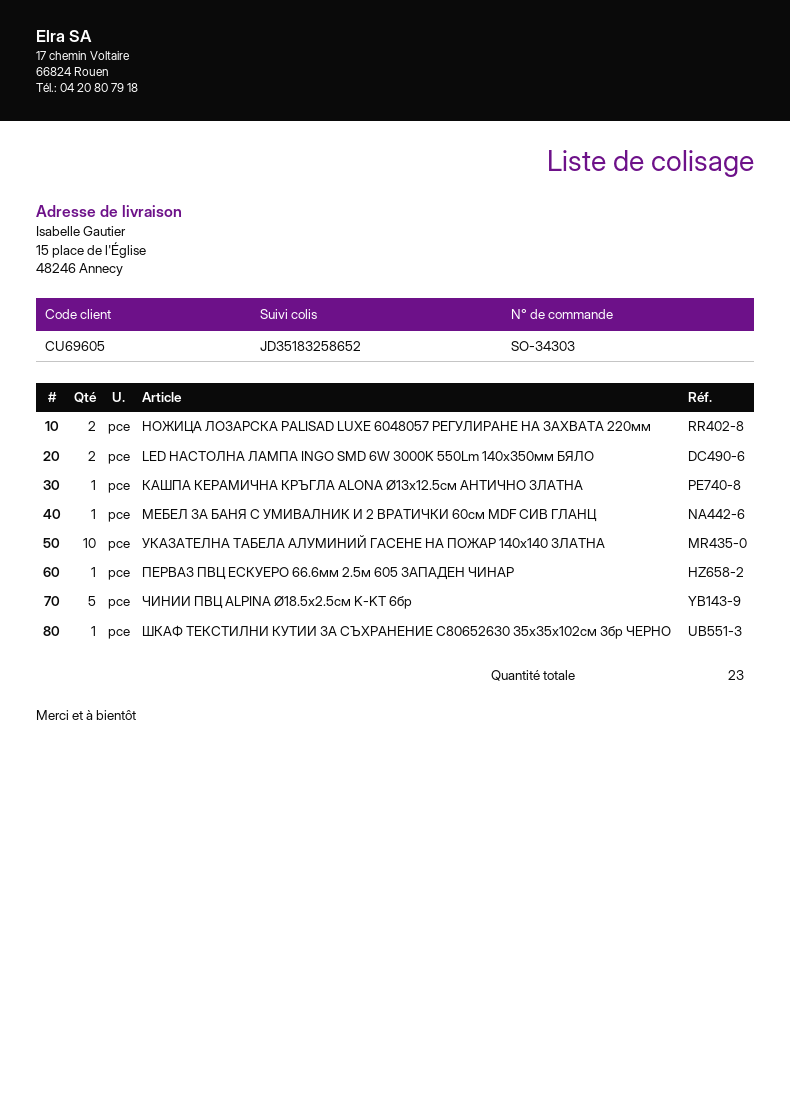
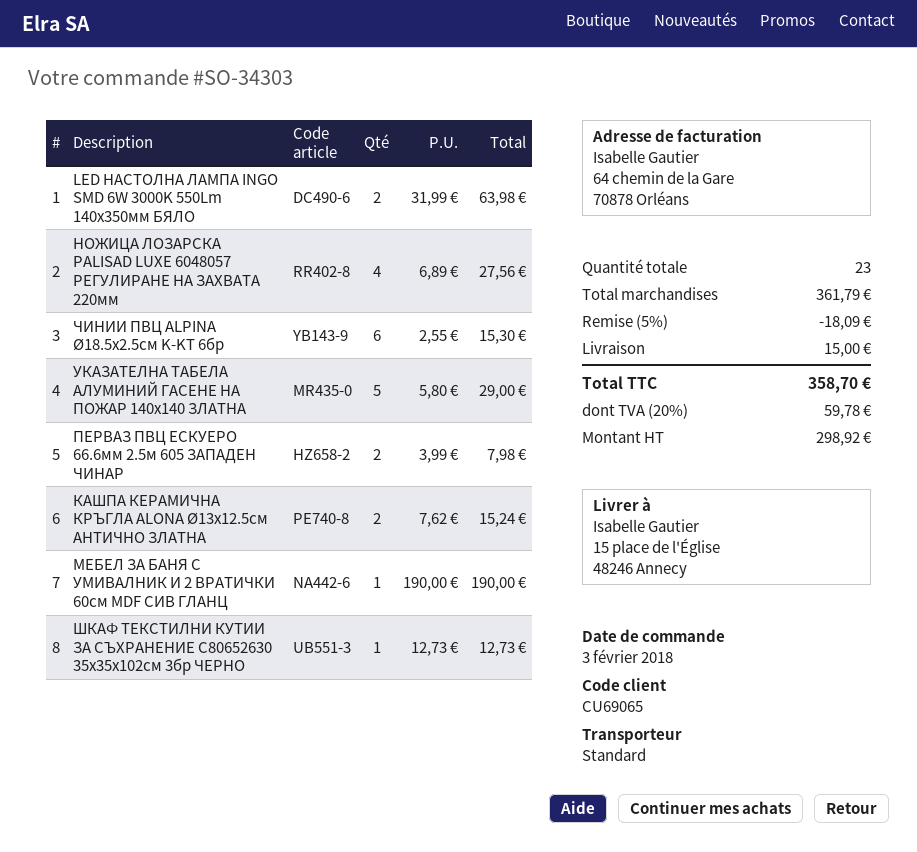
customer number: CU69605 -> CU69065
НОЖИЦА ЛОЗАРСКА PALISAD LUXE 6048057 РЕГУЛИРАНЕ НА ЗАХВАТА 220мм: 2 -> 4
КАШПА КЕРАМИЧНА КРЪГЛА ALONA Ø13х12.5см АНТИЧНО ЗЛАТНА: 1 -> 2
УКАЗАТЕЛНА ТАБЕЛА АЛУМИНИЙ ГАСЕНЕ НА ПОЖАР 140х140 ЗЛАТНА: 10 -> 5
ПЕРВАЗ ПВЦ ЕСКУЕРО 66.6мм 2.5м 605 ЗАПАДЕН ЧИНАР: 1 -> 2
ЧИНИИ ПВЦ ALPINA Ø18.5x2.5см K-KT 6бр: 5 -> 6

